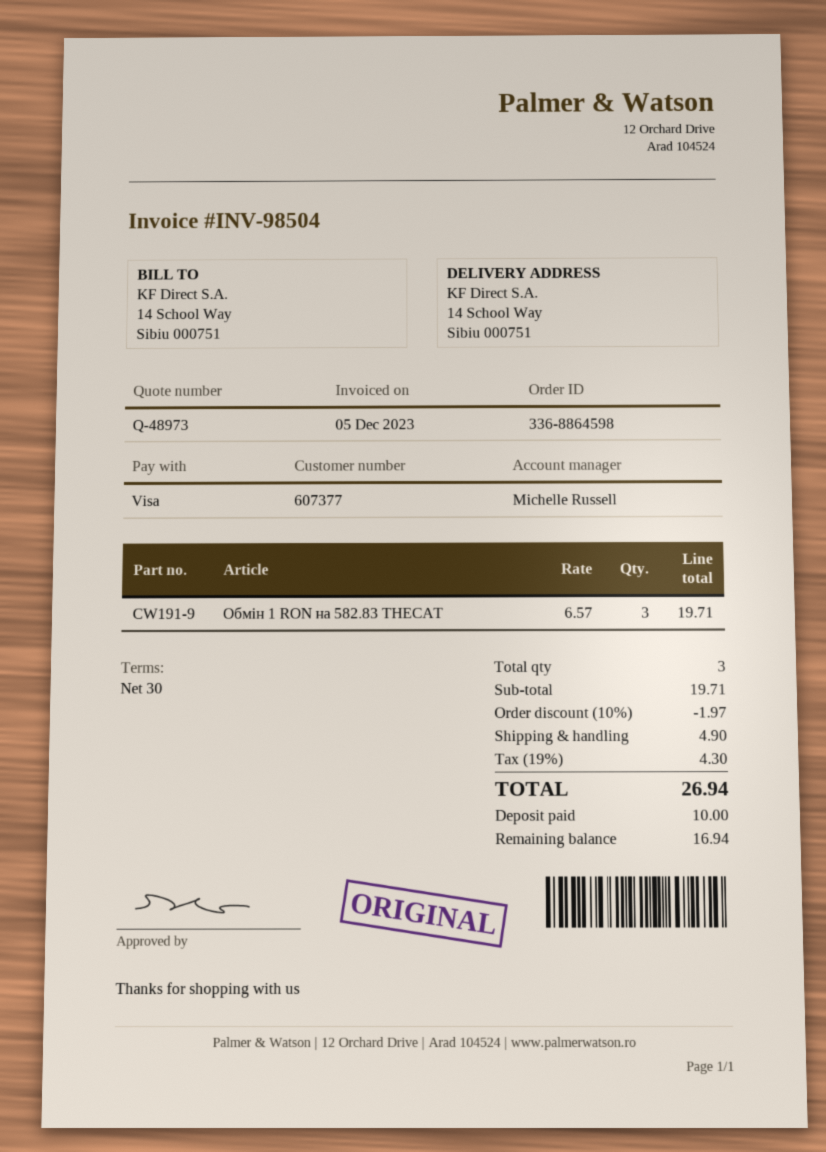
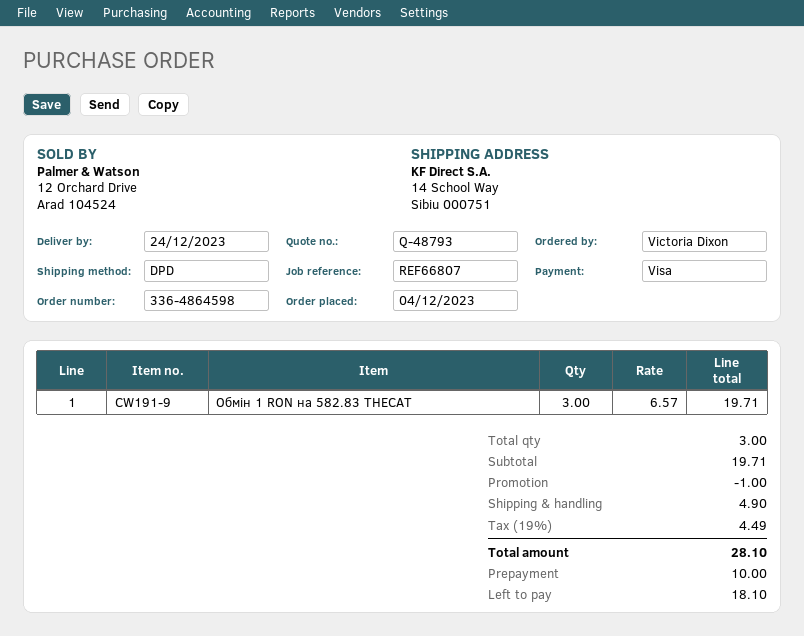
quote number: Q-48973 -> Q-48793
order number: 336-8864598 -> 336-4864598
discount: 1.97 -> 1.00
tax: 19% = 4.30 -> 19% = 4.49
total: 26.94 -> 28.10
balance: 16.94 -> 18.10

